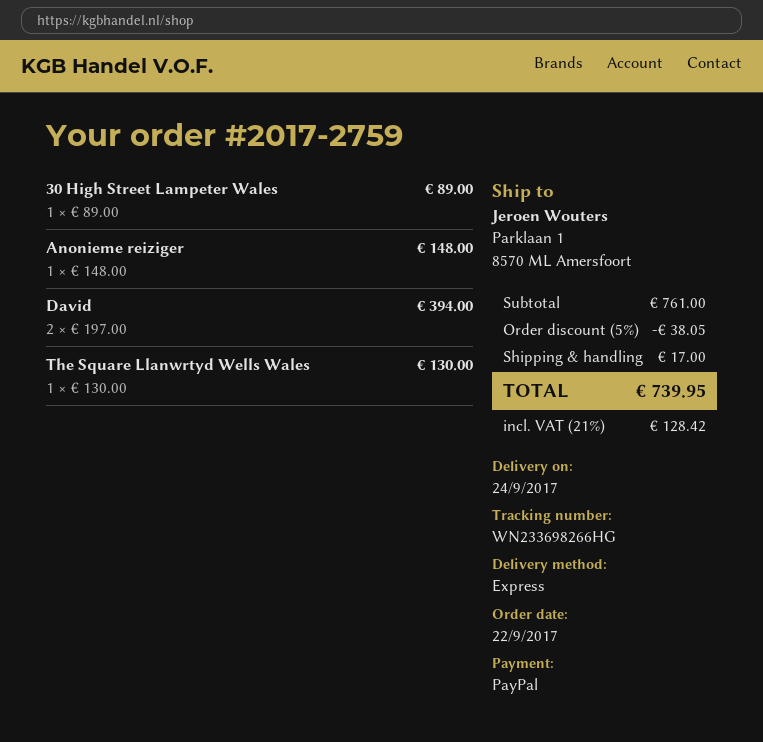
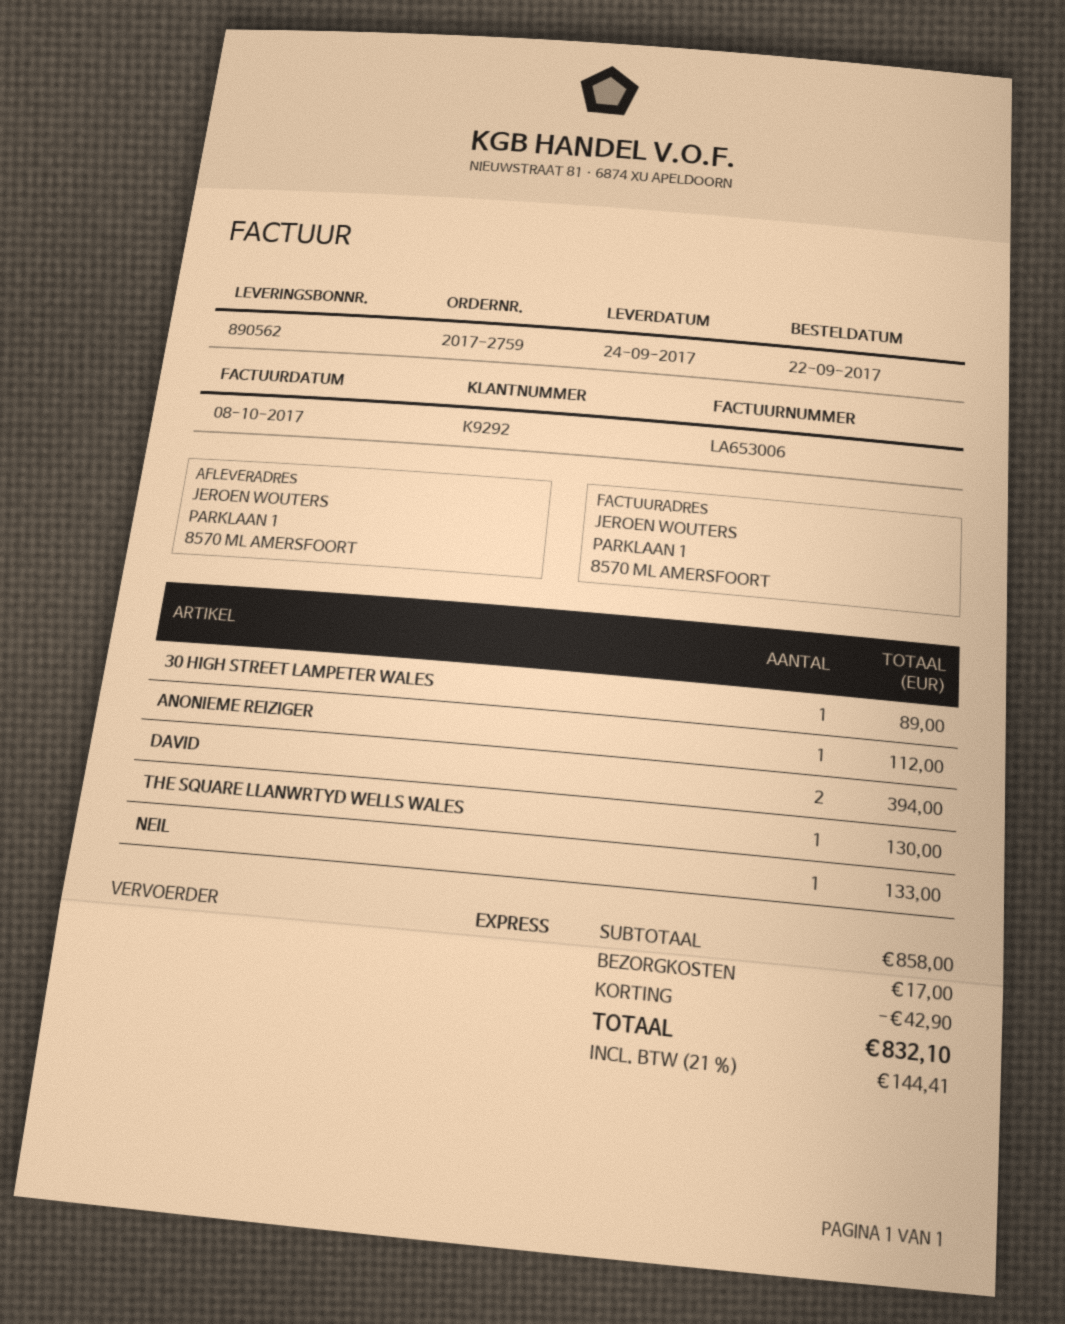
Anonieme reiziger: 1 for 148.00 -> 1 for 112.00
NEIL: none -> 1 for 133.00
subtotal: 761.00 -> 858.00
discount: 38.05 -> 42.90
tax: 21% = 128.42 -> 21% = 144.41
total: 739.95 -> 832.10

